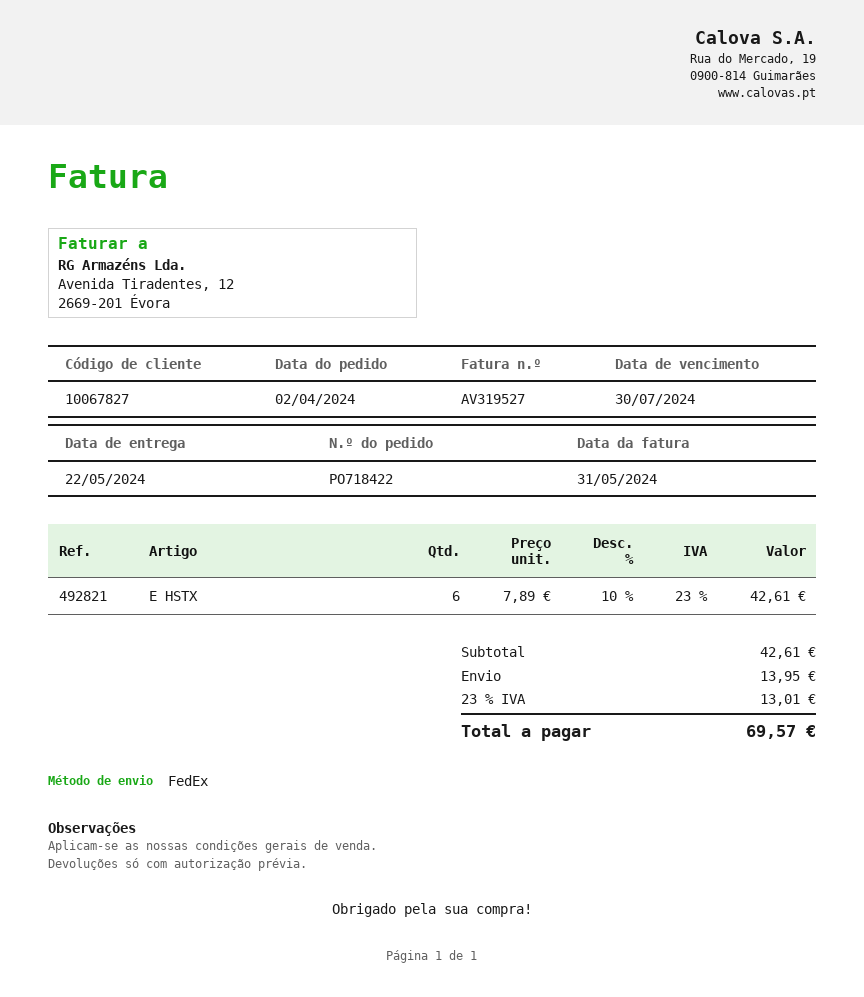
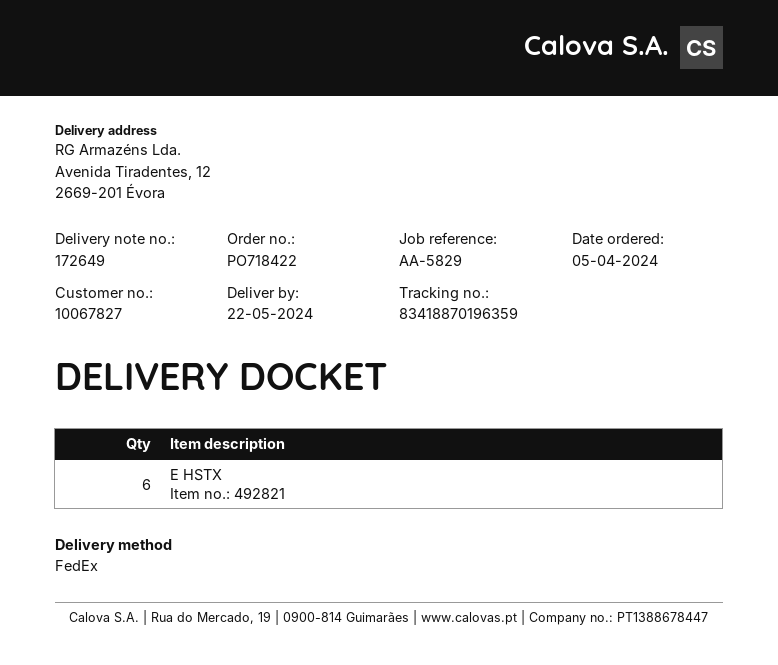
order date: 2024-04-02 -> 2024-04-05

